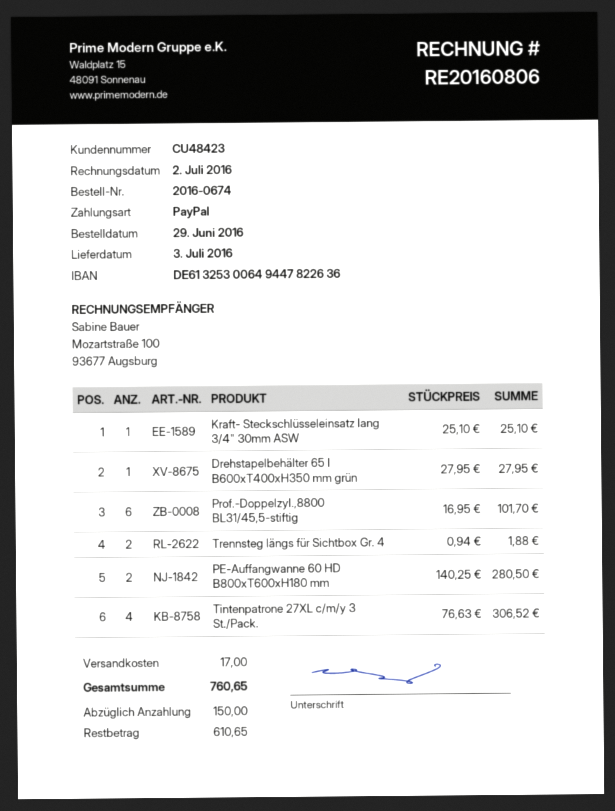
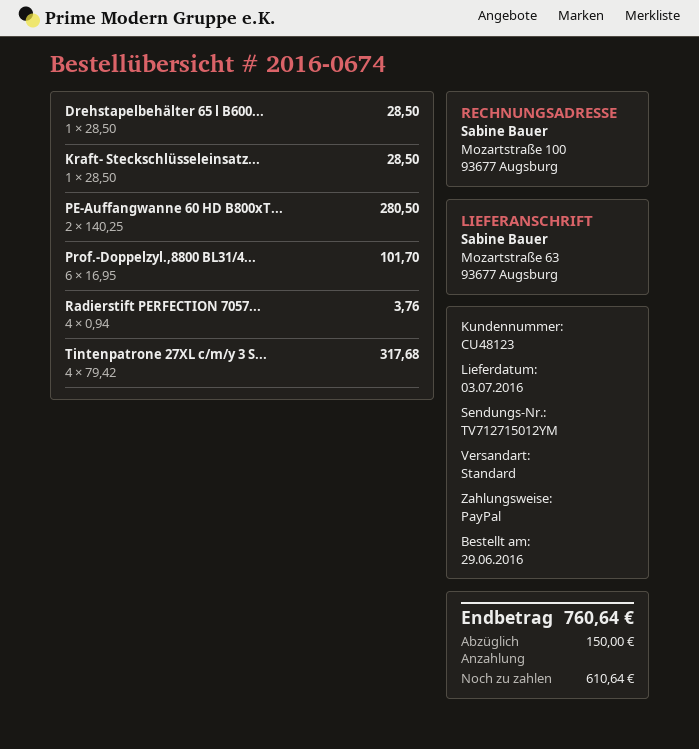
customer number: CU48423 -> CU48123
Kraft- Steckschlüsseleinsatz lang 3/4" 30mm ASW: 1 x 25.10 = 25.10 -> 1 x 28.50 = 28.50
Drehstapelbehälter 65 l B600xT400xH350 mm grün: 1 x 27.95 = 27.95 -> 1 x 28.50 = 28.50
Trennsteg längs für Sichtbox Gr. 4: 2 x 0.94 = 1.88 -> none
Tintenpatrone 27XL c/m/y 3 St./Pack.: 4 x 76.63 = 306.52 -> 4 x 79.42 = 317.68
Radierstift PERFECTION 7057...: none -> 4 x 0.94 = 3.76
shipping: 17.00 -> none
total: 760.65 -> 760.64
balance: 610.65 -> 610.64

